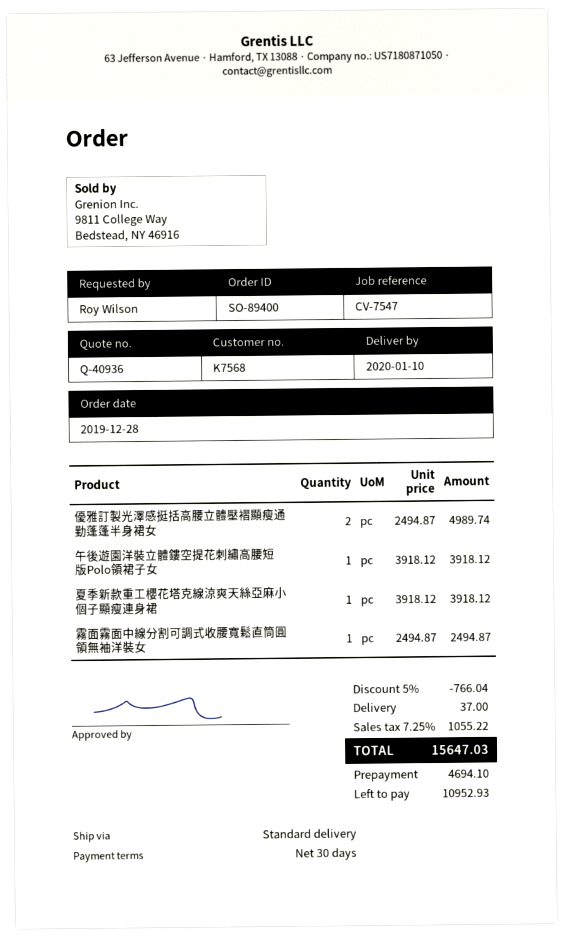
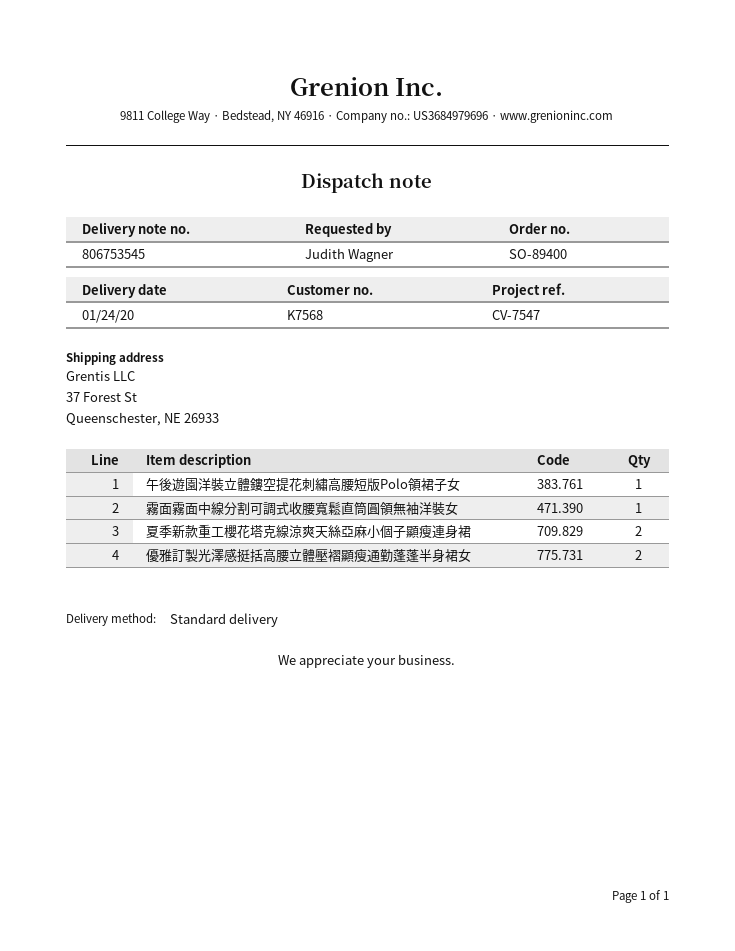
delivery date: 2020-01-10 -> 2020-01-24
ordered by: Roy Wilson -> Judith Wagner
夏季新款重工櫻花塔克線涼爽天絲亞麻小個子顯瘦連身裙: 1 -> 2

